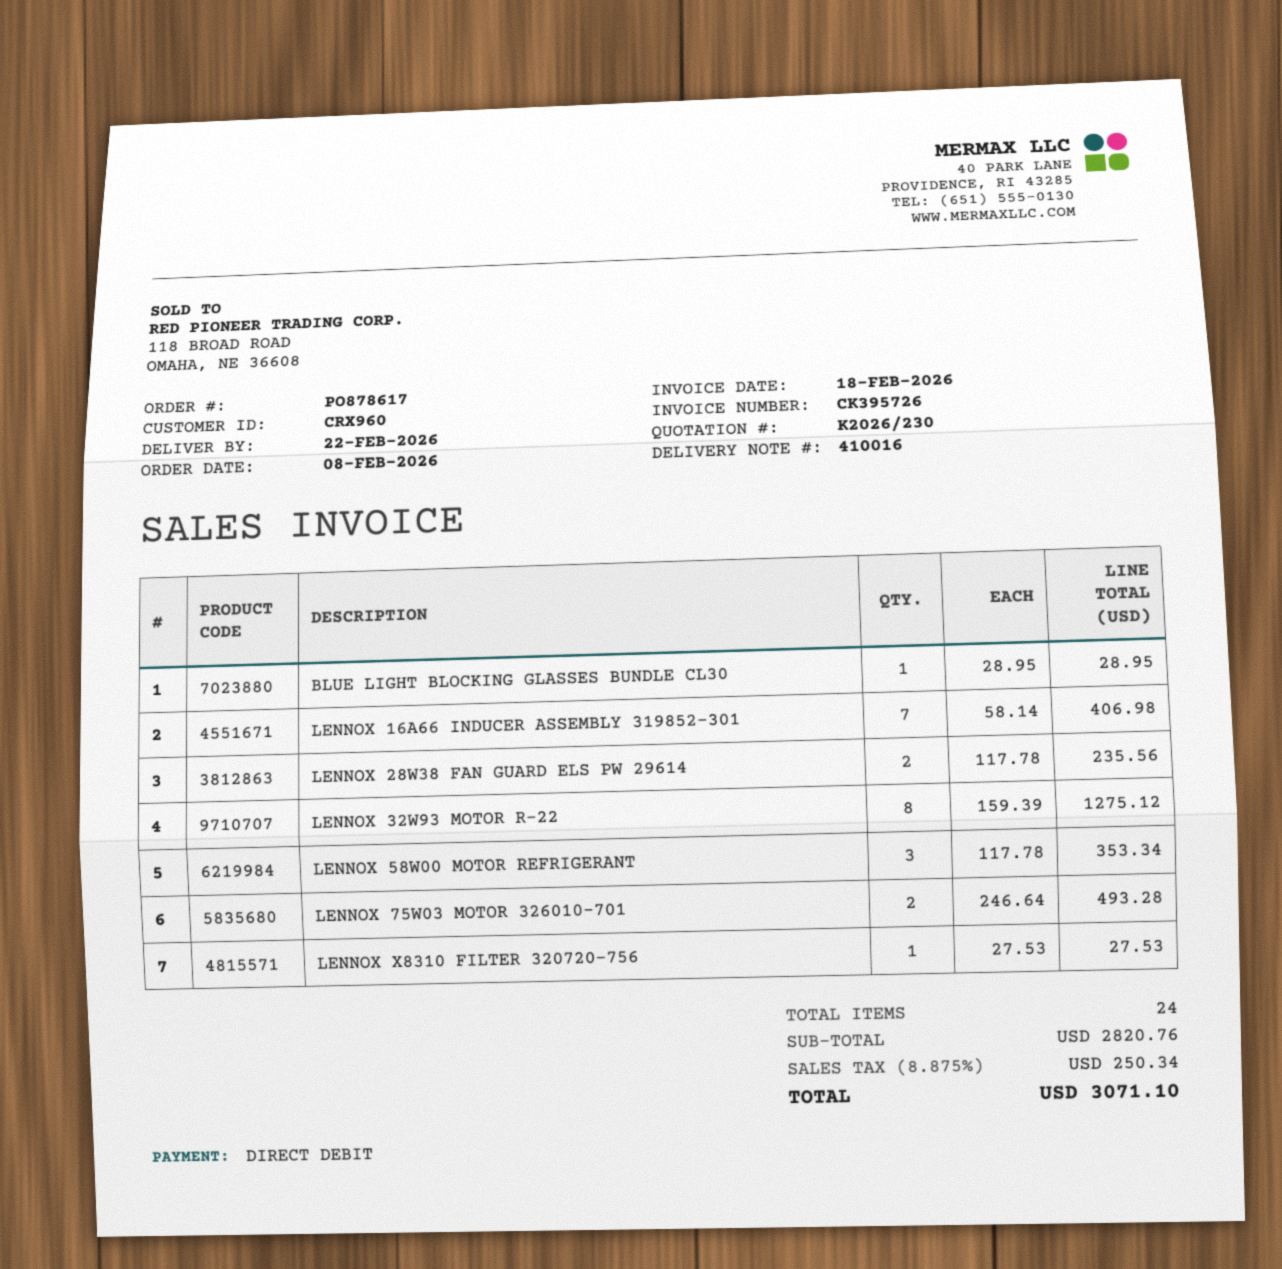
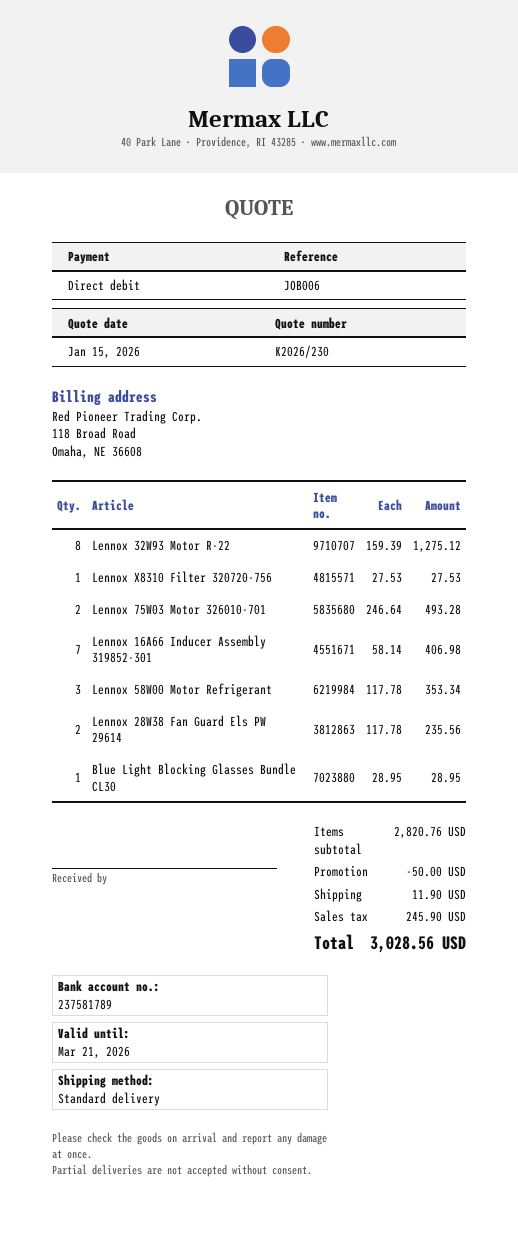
discount: none -> 50.00
shipping: none -> 11.90
tax: 250.34 -> 245.90
total: 3071.10 -> 3028.56

